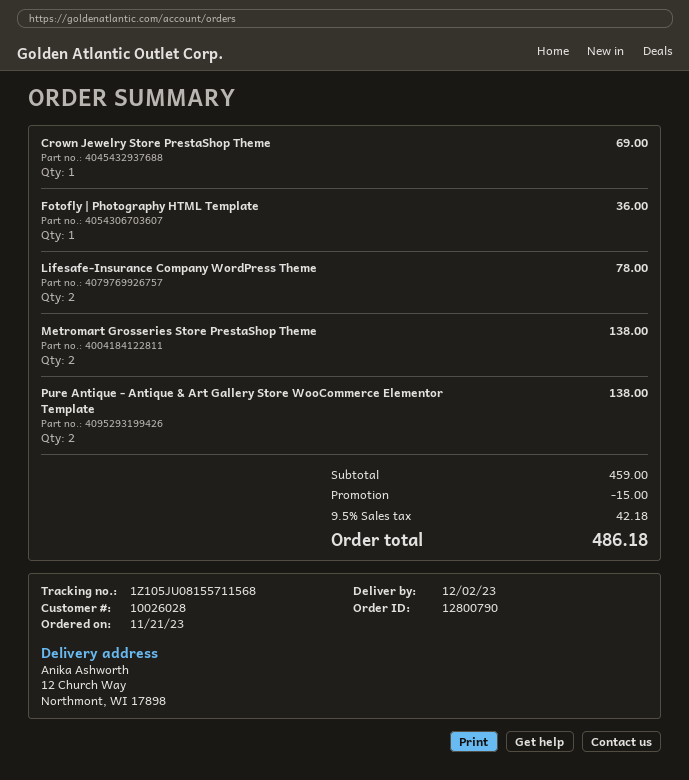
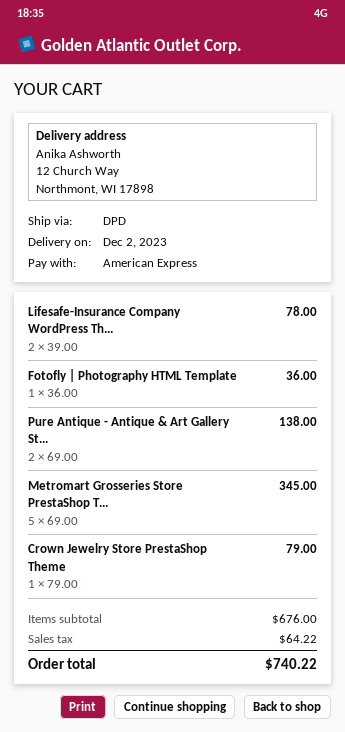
Crown Jewelry Store PrestaShop Theme: 1 for 69.00 -> 1 for 79.00
Metromart Grosseries Store PrestaShop Theme: 2 for 138.00 -> 5 for 345.00
subtotal: 459.00 -> 676.00
discount: 15.00 -> none
tax: 42.18 -> 64.22
total: 486.18 -> 740.22

